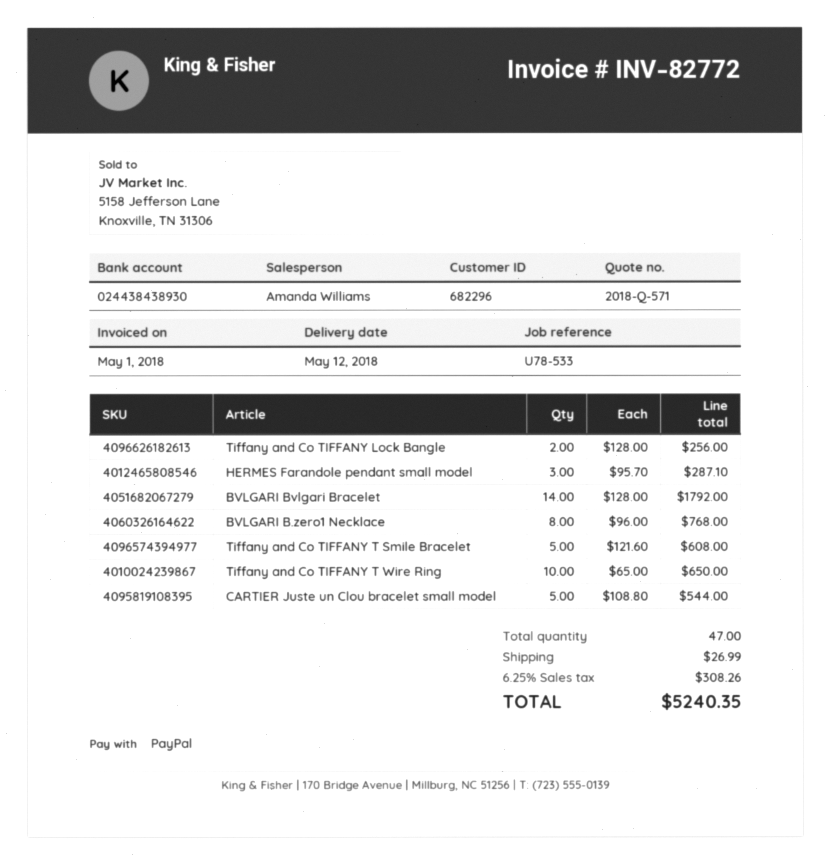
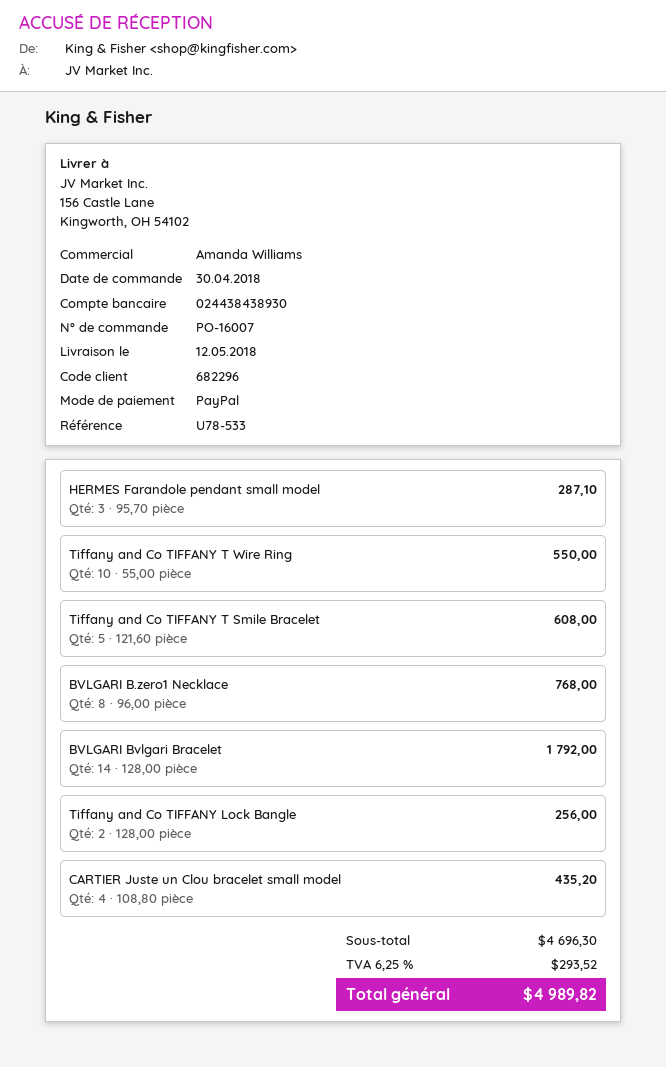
Tiffany and Co TIFFANY T Wire Ring: 10 x 65.00 = 650.00 -> 10 x 55.00 = 550.00
CARTIER Juste un Clou bracelet small model: 5 x 108.80 = 544.00 -> 4 x 108.80 = 435.20
shipping: 26.99 -> none
tax: 6.25% = 308.26 -> 6.25% = 293.52
total: 5240.35 -> 4989.82

